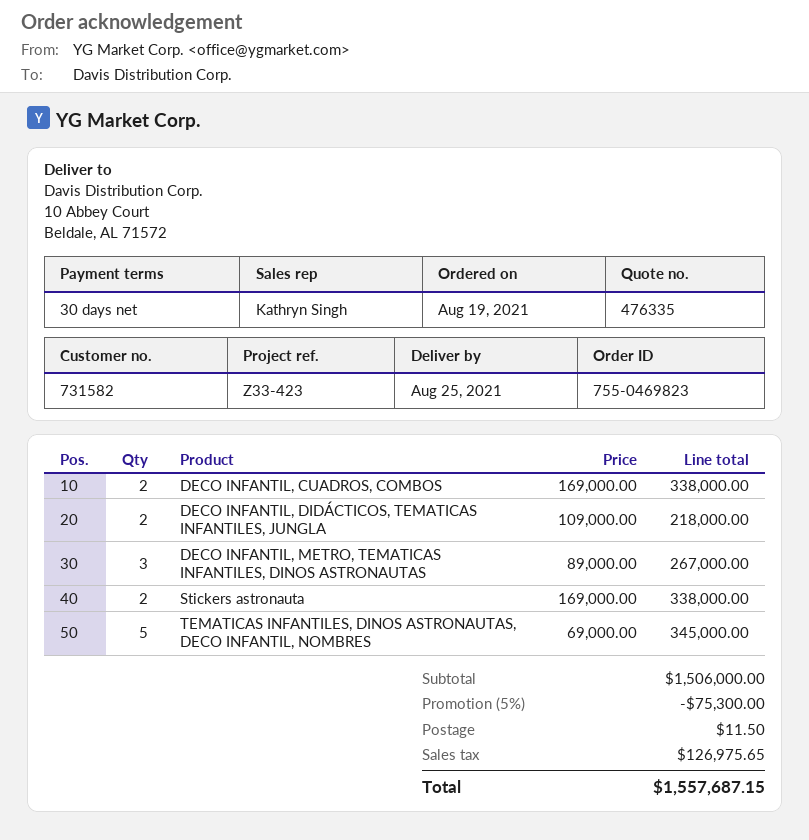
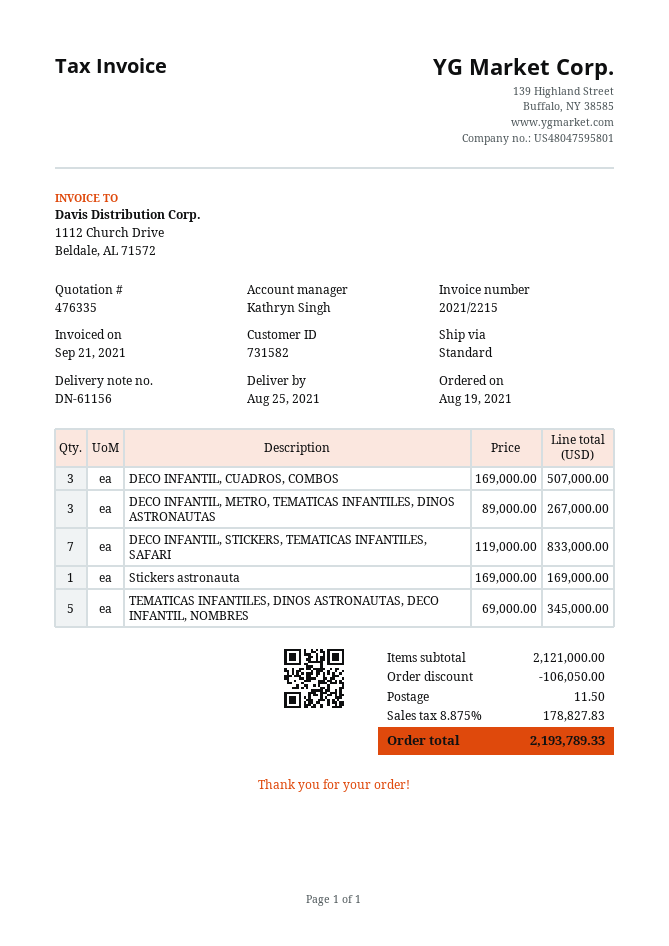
DECO INFANTIL, CUADROS, COMBOS: 2 x 169000.00 = 338000.00 -> 3 x 169000.00 = 507000.00
DECO INFANTIL, DIDÁCTICOS, TEMATICAS INFANTILES, JUNGLA: 2 x 109000.00 = 218000.00 -> none
Stickers astronauta: 2 x 169000.00 = 338000.00 -> 1 x 169000.00 = 169000.00
DECO INFANTIL, STICKERS, TEMATICAS INFANTILES, SAFARI: none -> 7 x 119000.00 = 833000.00
subtotal: 1506000.00 -> 2121000.00
discount: 75300.00 -> 106050.00
tax: 126975.65 -> 178827.83
total: 1557687.15 -> 2193789.33

